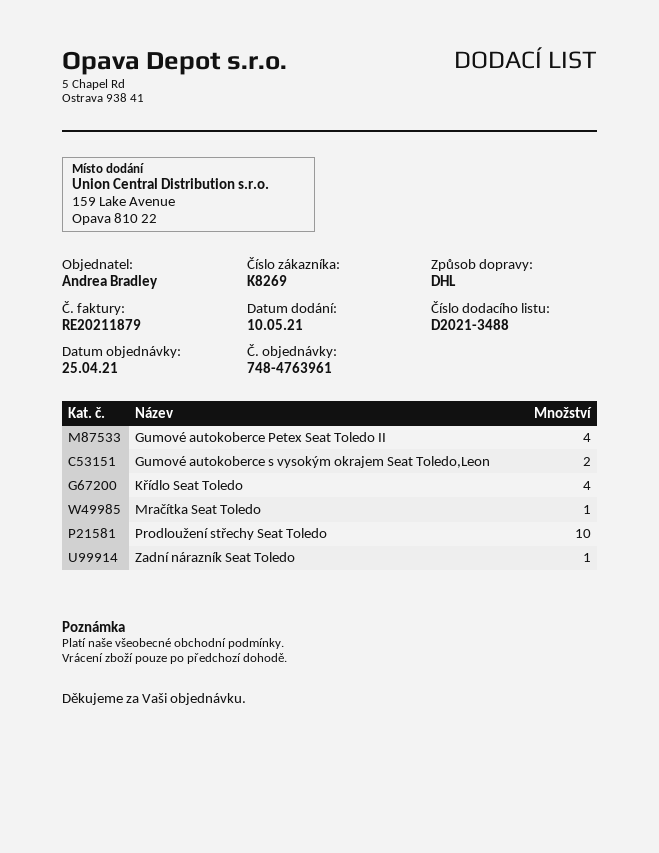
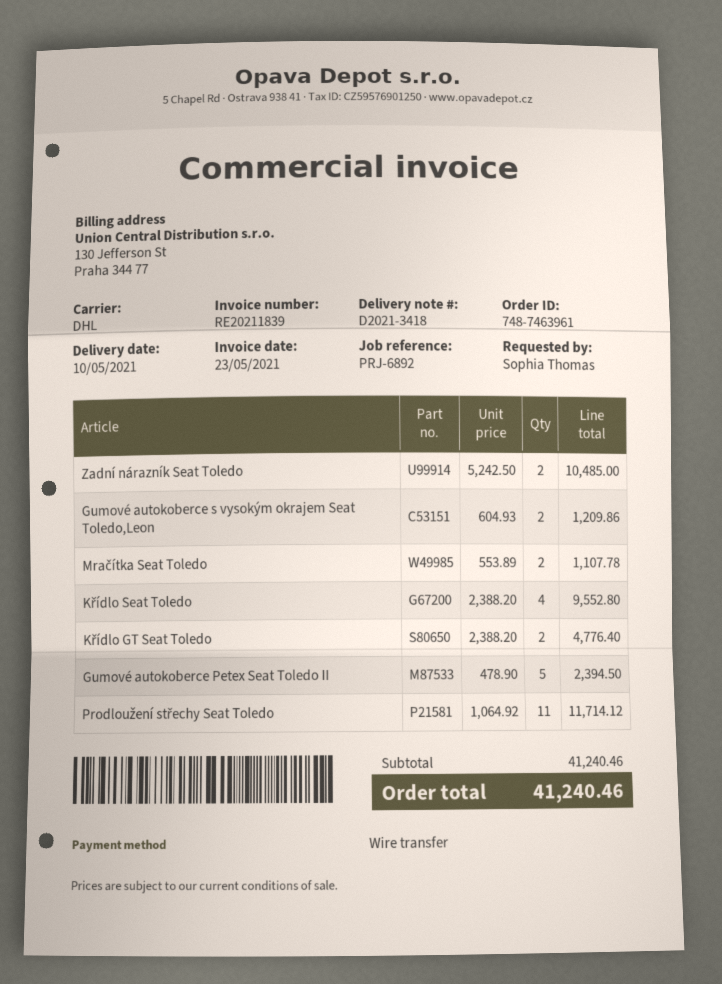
order number: 748-4763961 -> 748-7463961
delivery note number: D2021-3488 -> D2021-3418
invoice number: RE20211879 -> RE20211839
ordered by: Andrea Bradley -> Sophia Thomas
Gumové autokoberce Petex Seat Toledo II: 4 -> 5
Mračítka Seat Toledo: 1 -> 2
Prodloužení střechy Seat Toledo: 10 -> 11
Zadní nárazník Seat Toledo: 1 -> 2
Křídlo GT Seat Toledo: none -> 2

